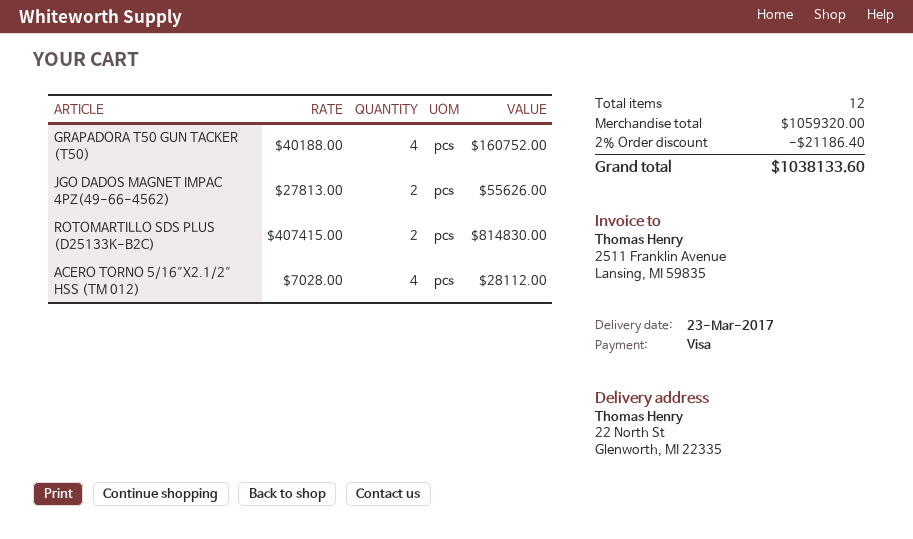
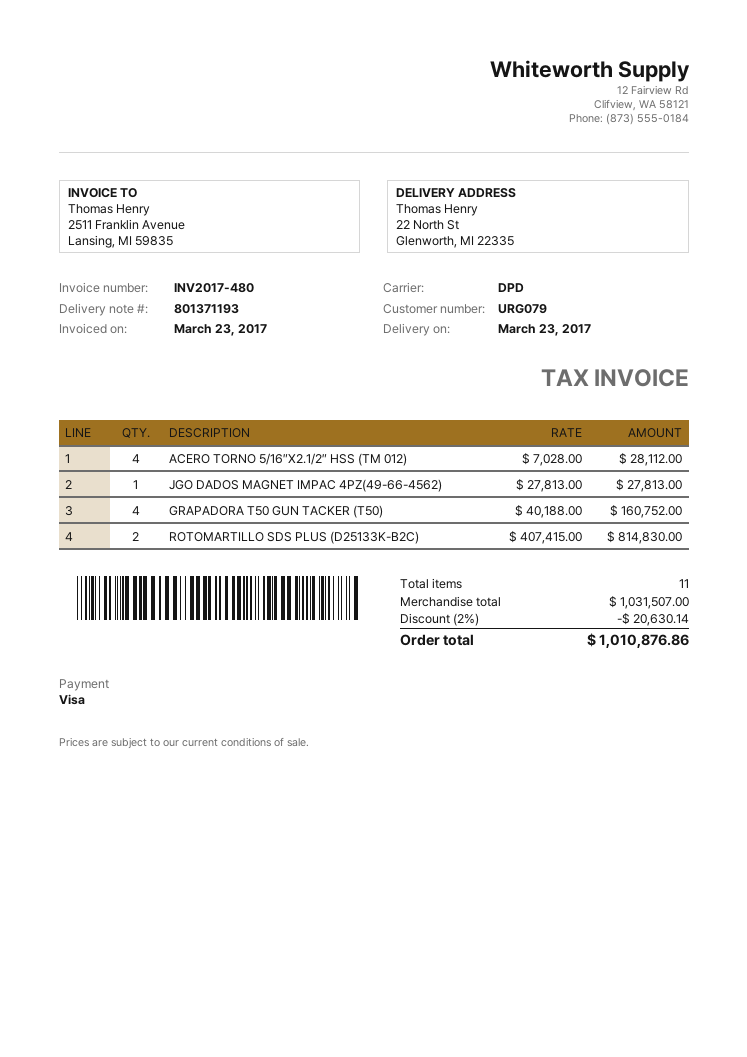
JGO DADOS MAGNET IMPAC 4PZ(49-66-4562): 2 x 27813.00 = 55626.00 -> 1 x 27813.00 = 27813.00
total quantity: 12 -> 11
subtotal: 1059320.00 -> 1031507.00
discount: 2% = 21186.40 -> 2% = 20630.14
total: 1038133.60 -> 1010876.86

